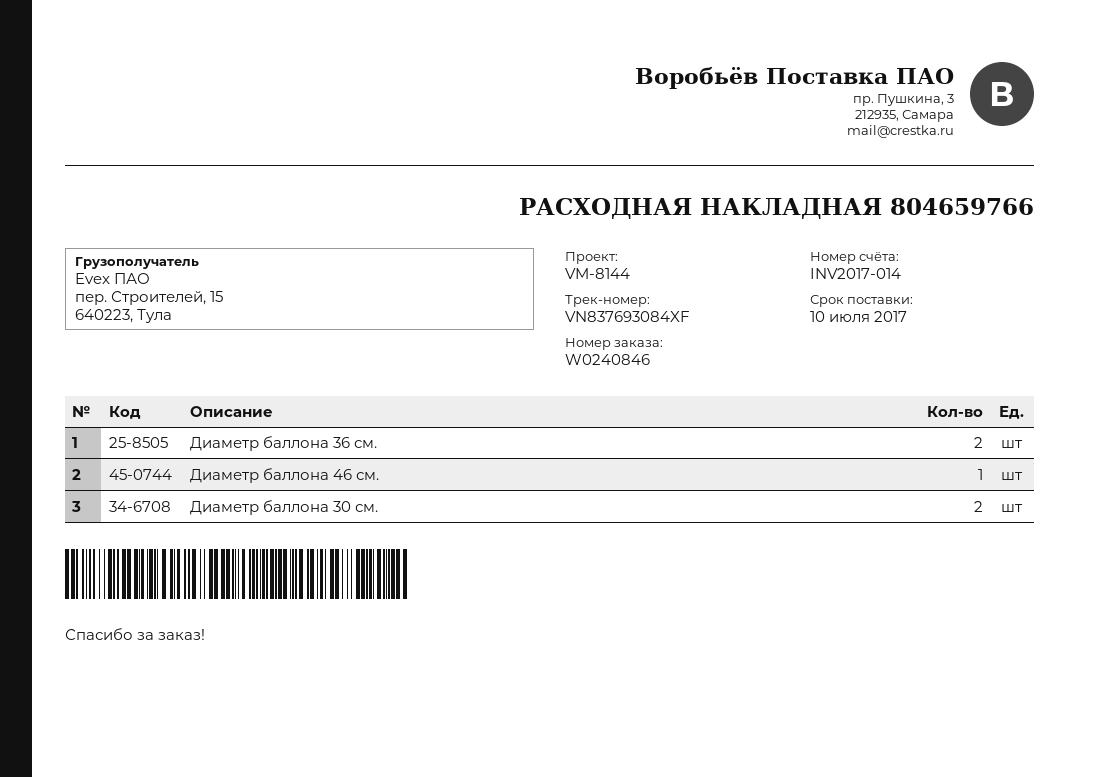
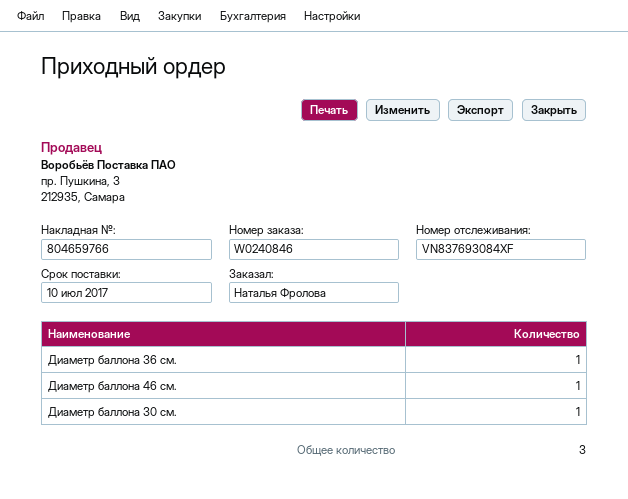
Диаметр баллона 36 см.: 2 -> 1
Диаметр баллона 30 см.: 2 -> 1

